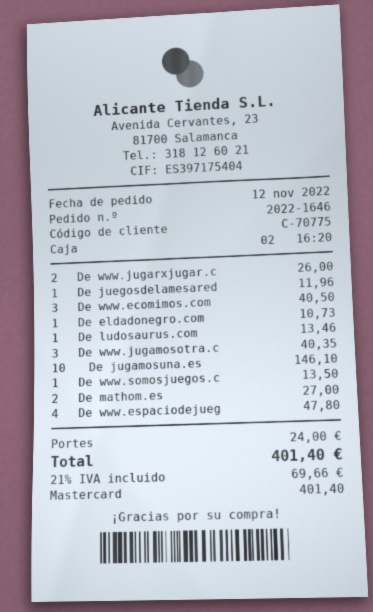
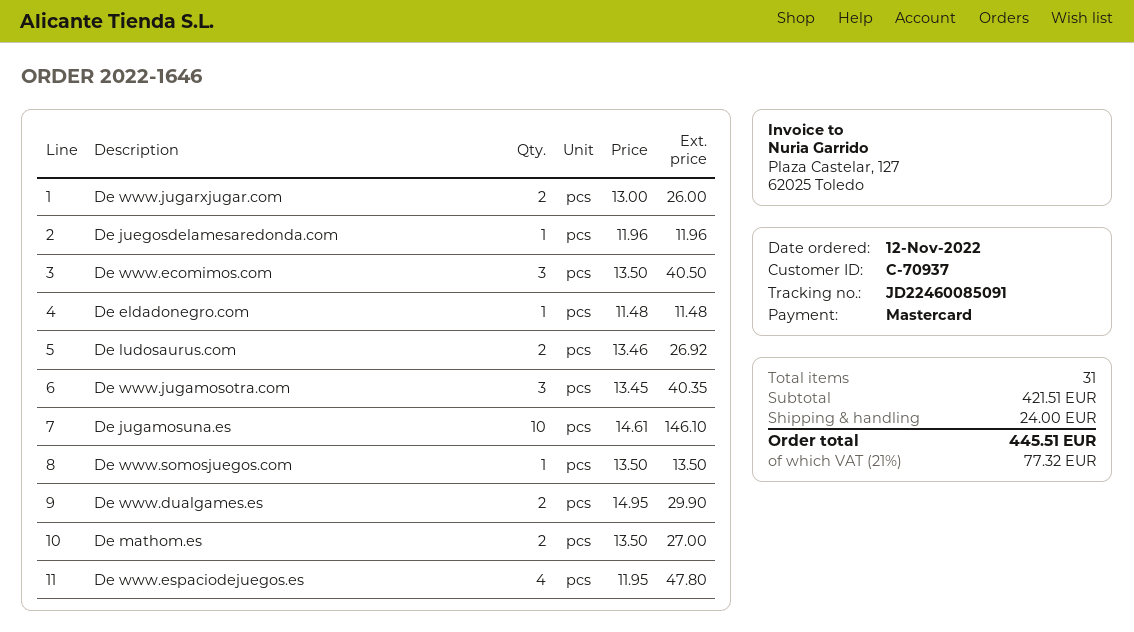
customer number: C-70775 -> C-70937
De eldadonegro.com: 1 for 10.73 -> 1 for 11.48
De ludosaurus.com: 1 for 13.46 -> 2 for 26.92
De www.dualgames.es: none -> 2 for 29.90
tax: 21% = 69.66 -> 21% = 77.32
total: 401.40 -> 445.51

